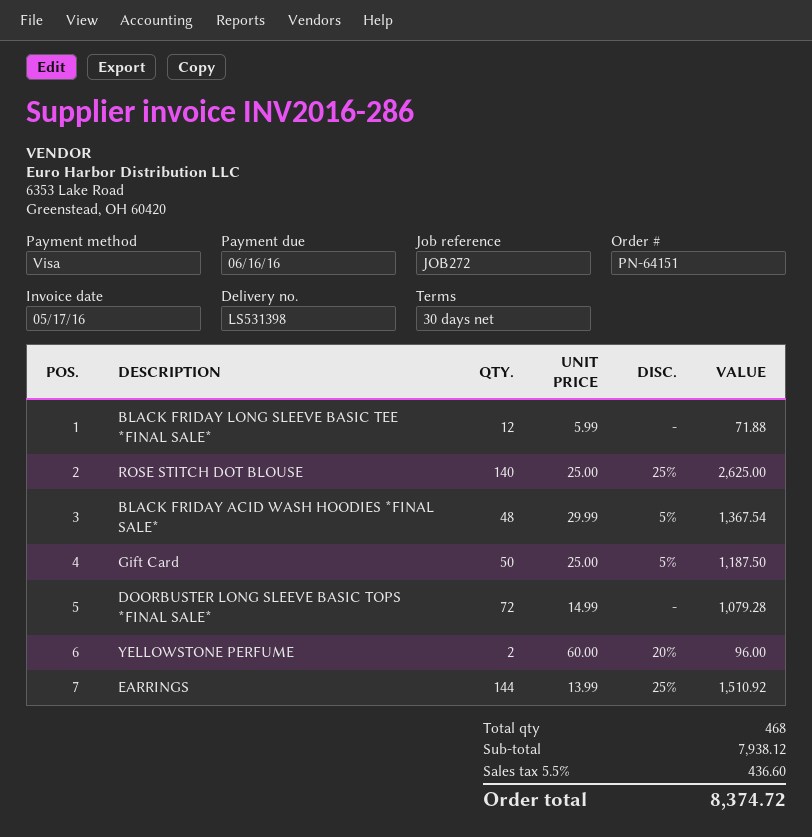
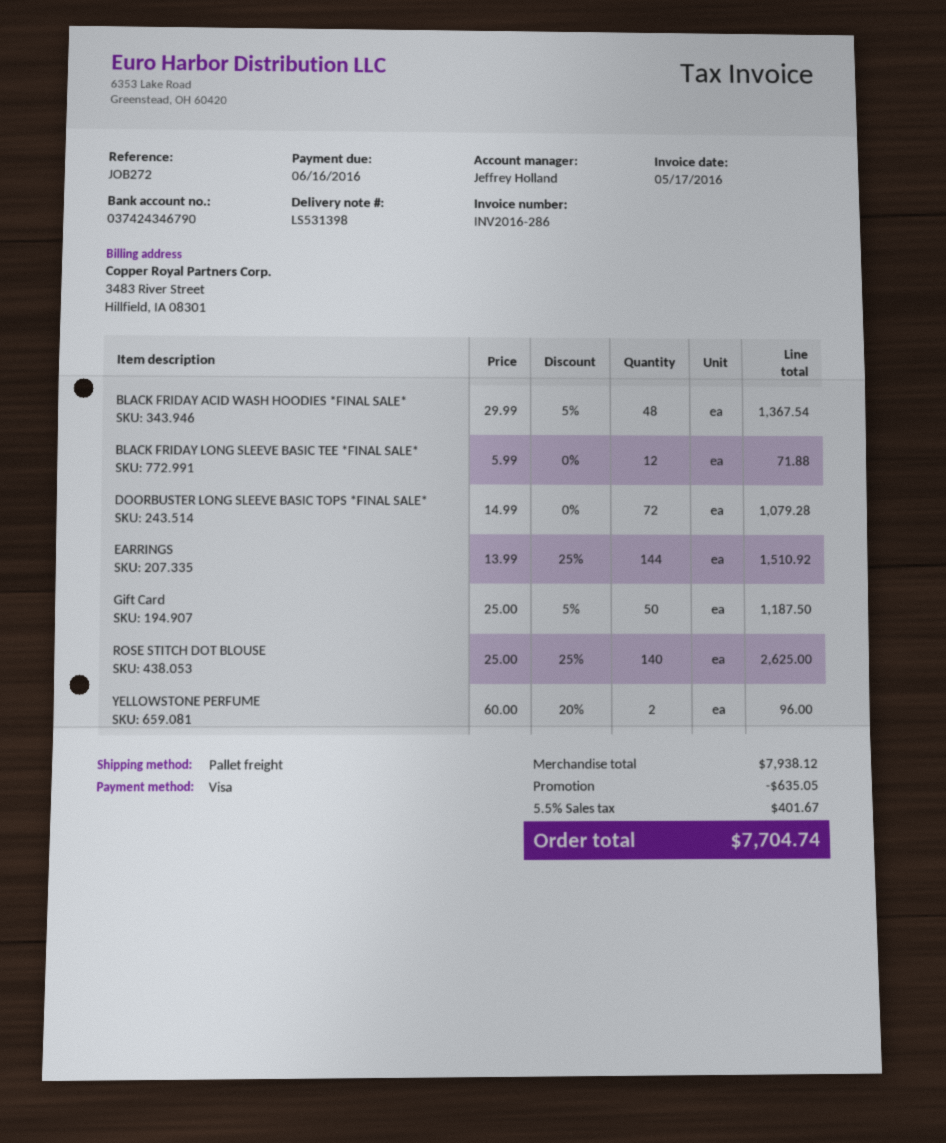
discount: none -> 635.05
tax: 5.5% = 436.60 -> 5.5% = 401.67
total: 8374.72 -> 7704.74

